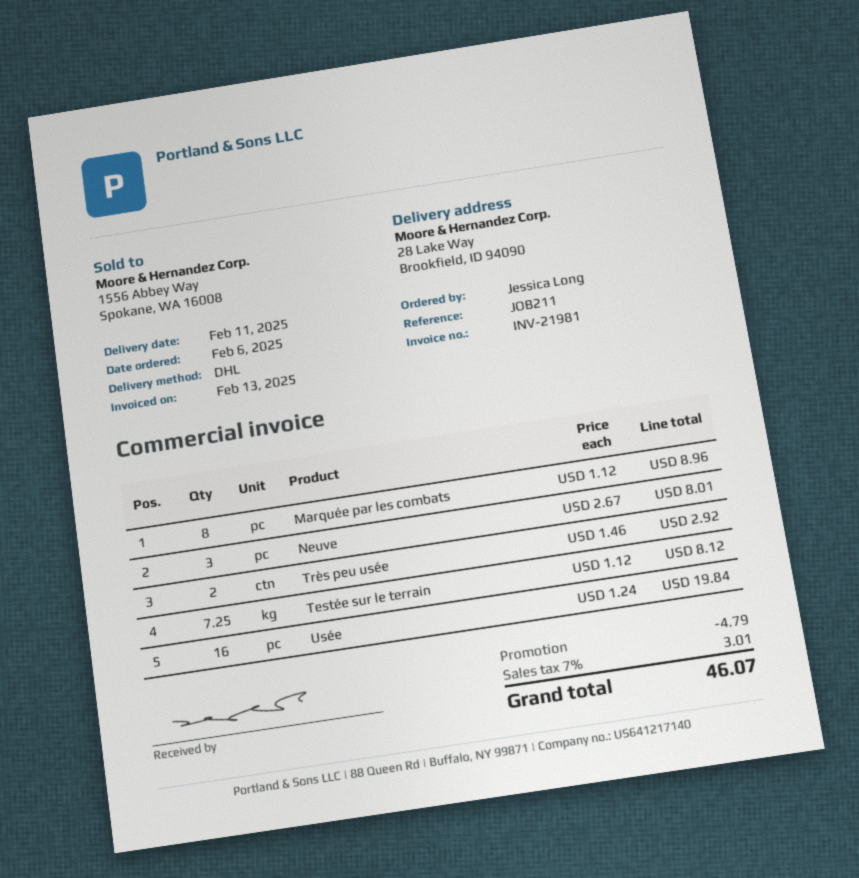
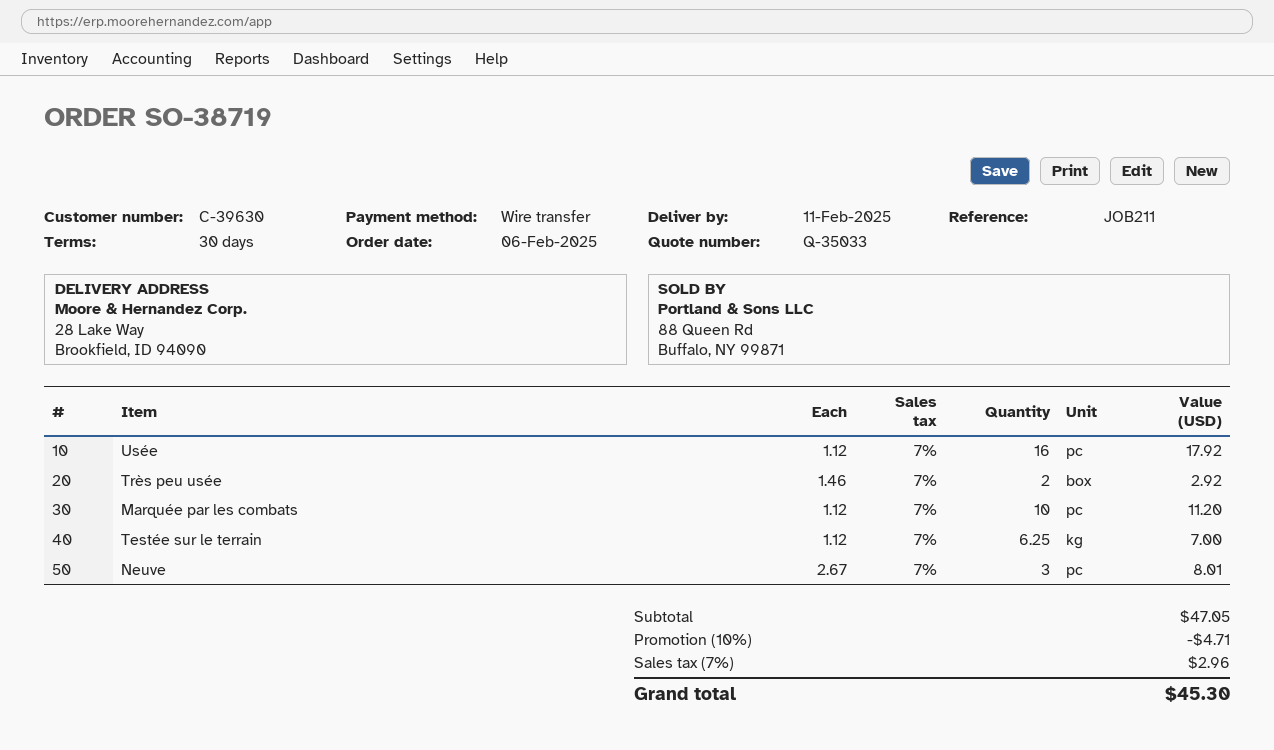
Marquée par les combats: 8 x 1.12 = 8.96 -> 10 x 1.12 = 11.20
Testée sur le terrain: 7.25 x 1.12 = 8.12 -> 6.25 x 1.12 = 7.00
Usée: 16 x 1.24 = 19.84 -> 16 x 1.12 = 17.92
discount: 4.79 -> 4.71
tax: 7% = 3.01 -> 7% = 2.96
total: 46.07 -> 45.30

